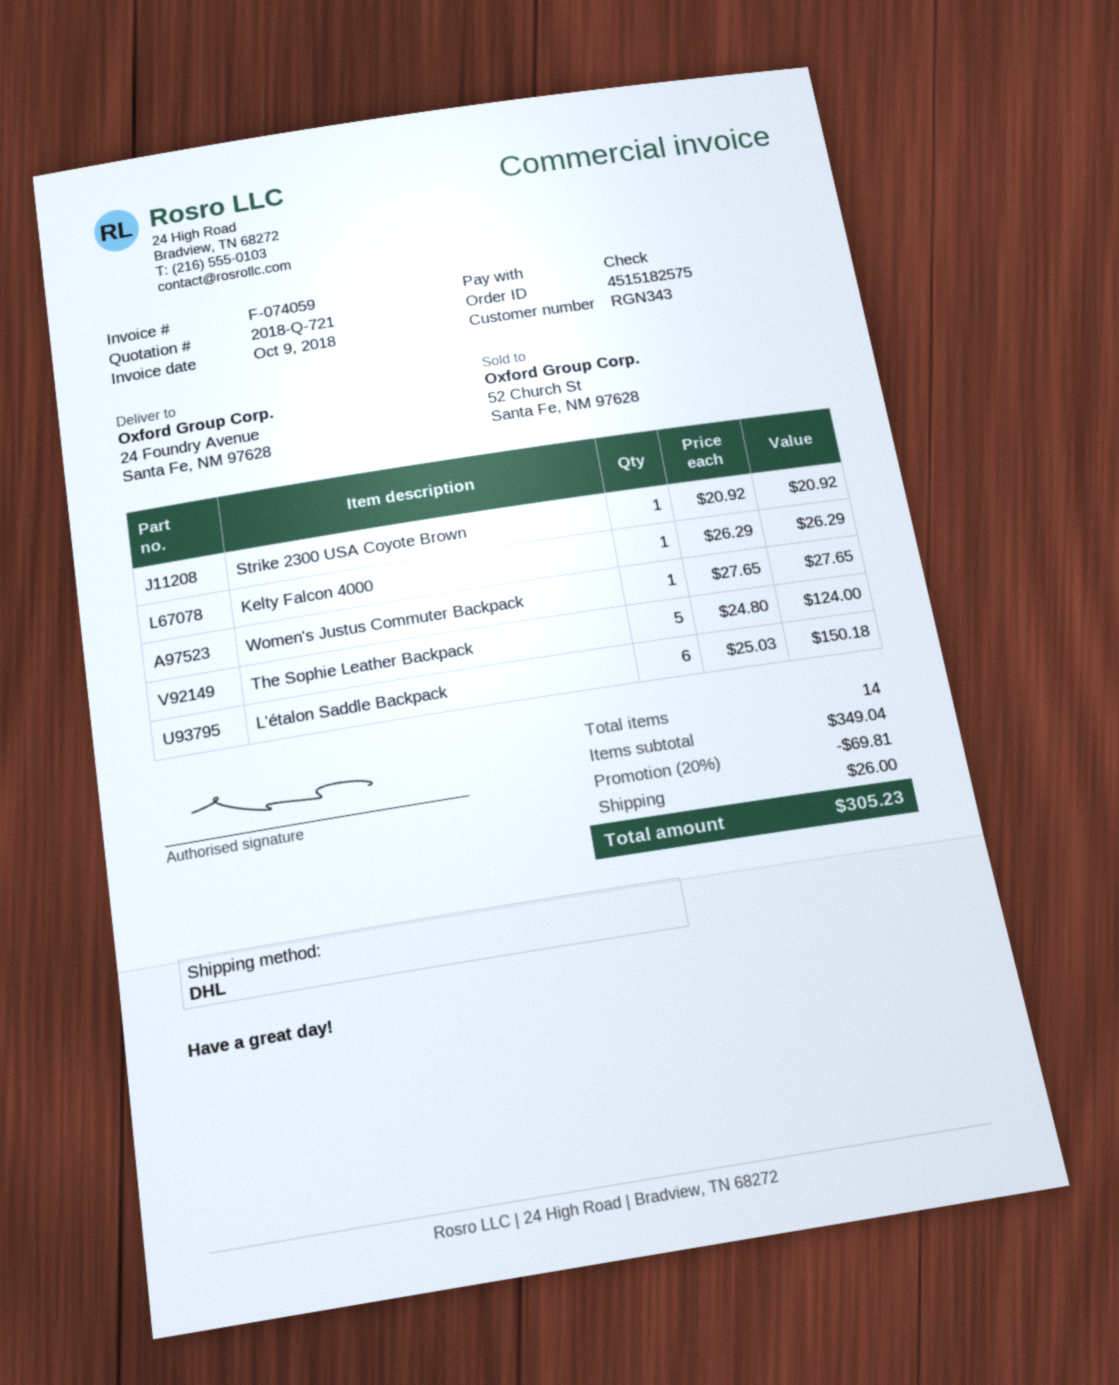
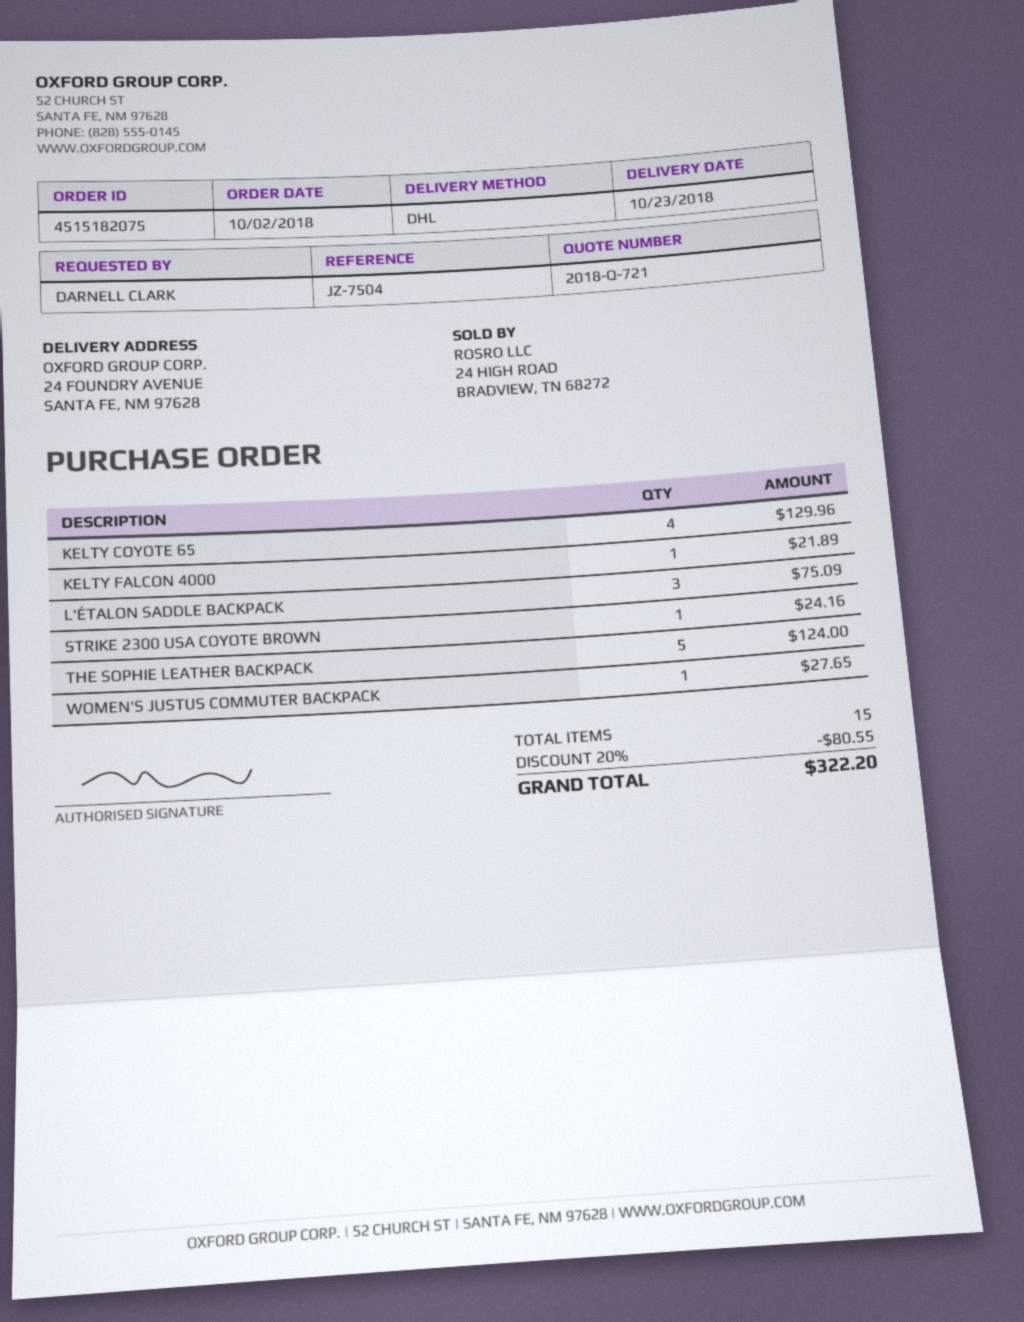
order number: 4515182575 -> 4515182075
Strike 2300 USA Coyote Brown: 1 for 20.92 -> 1 for 24.16
Kelty Falcon 4000: 1 for 26.29 -> 1 for 21.89
L'étalon Saddle Backpack: 6 for 150.18 -> 3 for 75.09
KELTY COYOTE 65: none -> 4 for 129.96
total quantity: 14 -> 15
discount: 20% = 69.81 -> 20% = 80.55
shipping: 26.00 -> none
total: 305.23 -> 322.20

